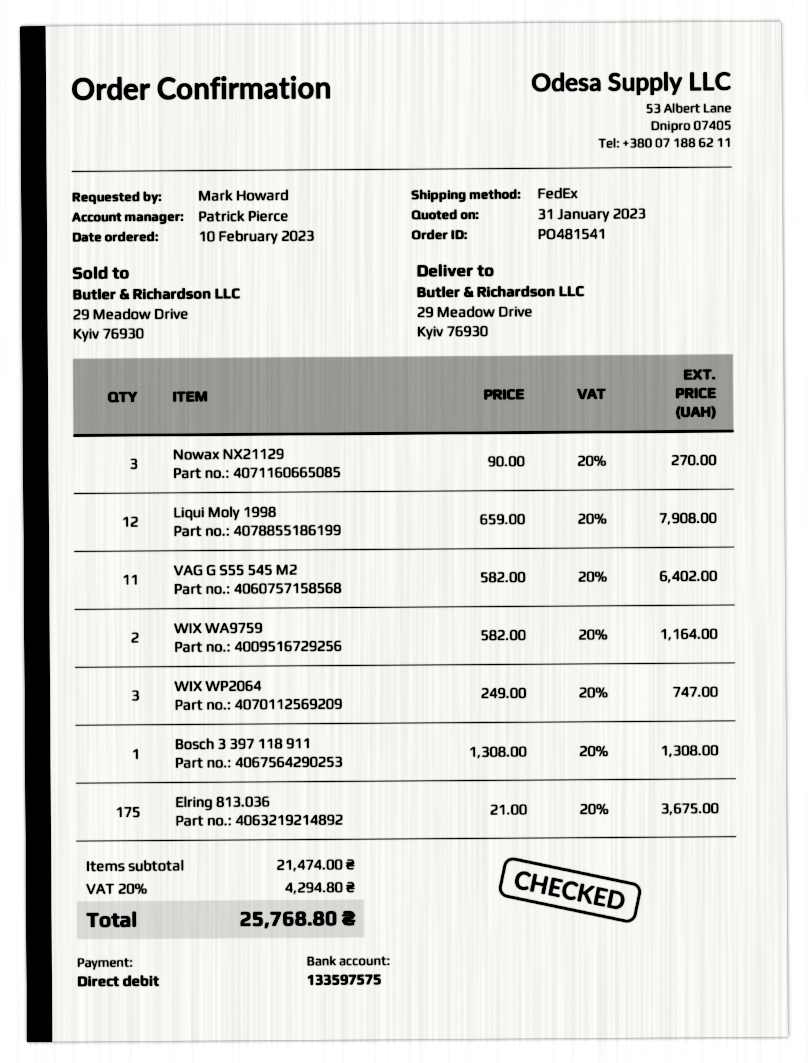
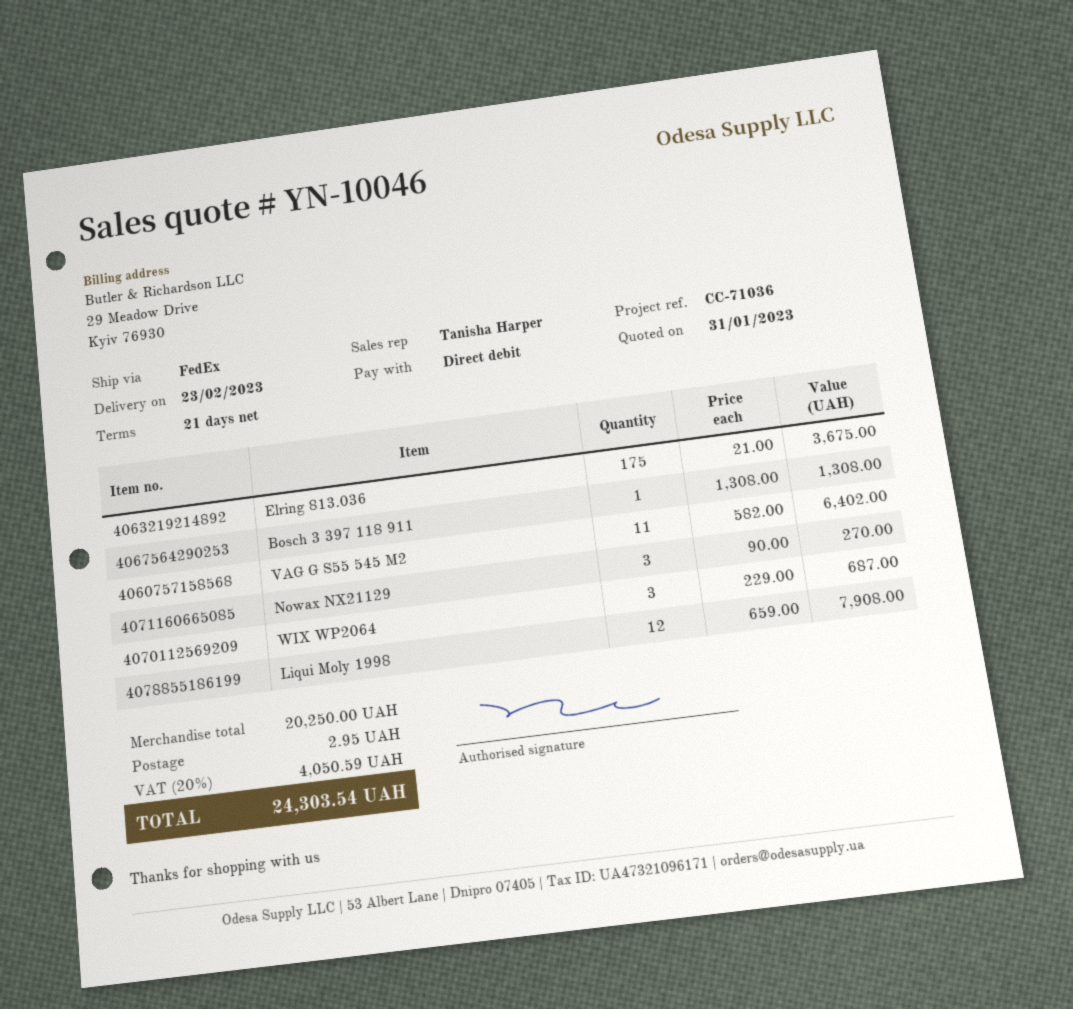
sales rep: Patrick Pierce -> Tanisha Harper
WIX WA9759: 2 x 582.00 = 1164.00 -> none
WIX WP2064: 3 x 249.00 = 747.00 -> 3 x 229.00 = 687.00
subtotal: 21474.00 -> 20250.00
shipping: none -> 2.95
tax: 20% = 4294.80 -> 20% = 4050.59
total: 25768.80 -> 24303.54

